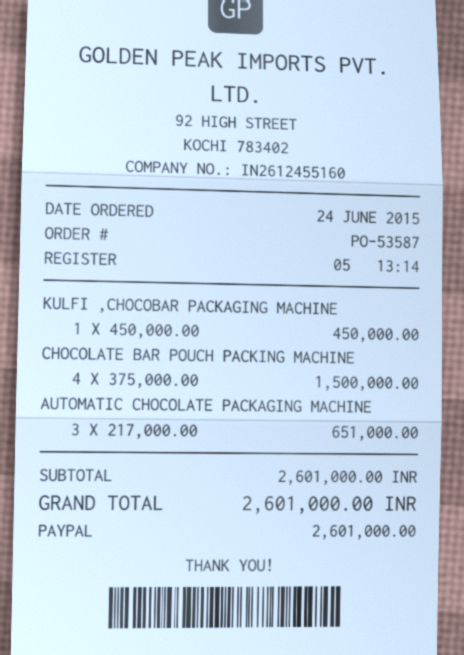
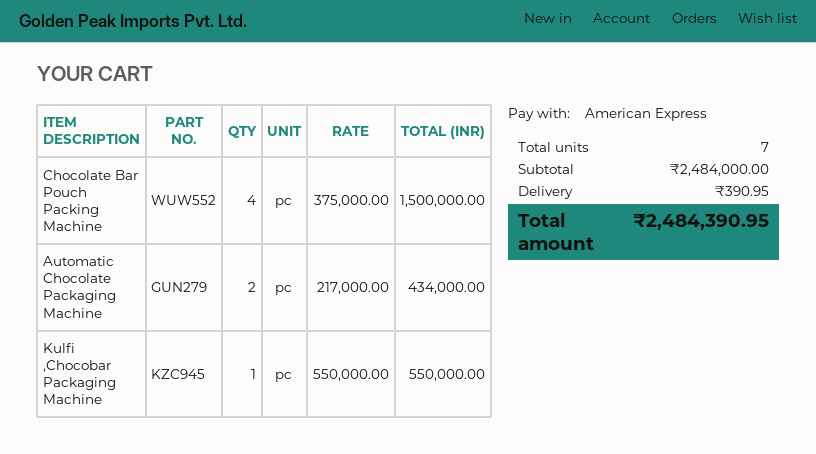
payment method: PayPal -> American Express
KULFI ,CHOCOBAR PACKAGING MACHINE: 1 x 450000.00 = 450000.00 -> 1 x 550000.00 = 550000.00
AUTOMATIC CHOCOLATE PACKAGING MACHINE: 3 x 217000.00 = 651000.00 -> 2 x 217000.00 = 434000.00
subtotal: 2601000.00 -> 2484000.00
shipping: none -> 390.95
total: 2601000.00 -> 2484390.95

